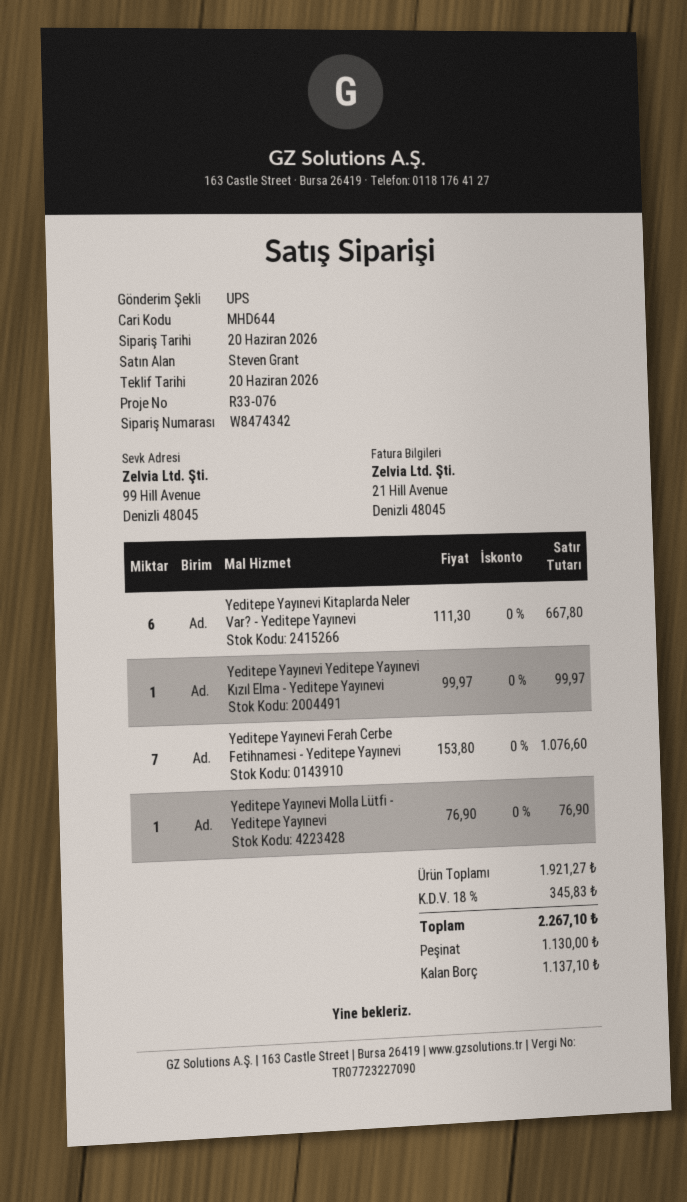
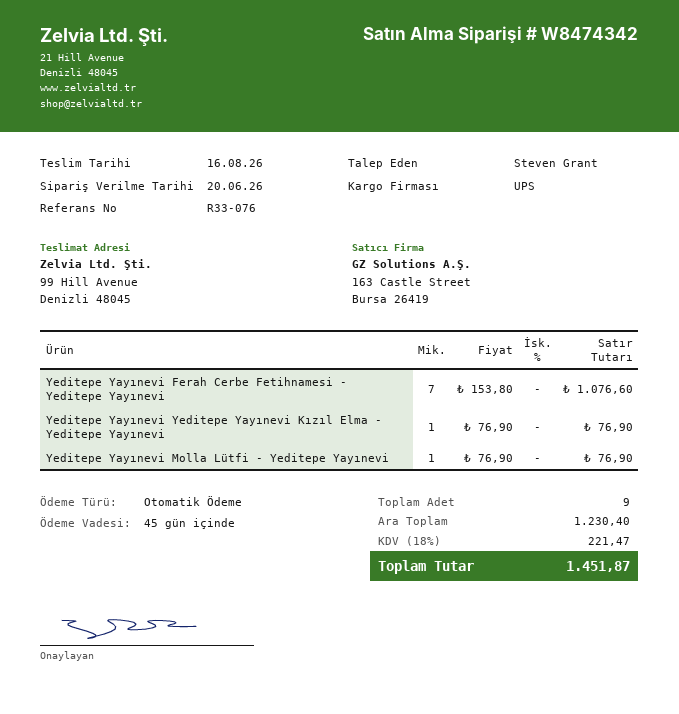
Yeditepe Yayınevi Kitaplarda Neler Var? - Yeditepe Yayınevi: 6 x 111.30 = 667.80 -> none
Yeditepe Yayınevi Yeditepe Yayınevi Kızıl Elma - Yeditepe Yayınevi: 1 x 99.97 = 99.97 -> 1 x 76.90 = 76.90
subtotal: 1921.27 -> 1230.40
tax: 18% = 345.83 -> 18% = 221.47
total: 2267.10 -> 1451.87

